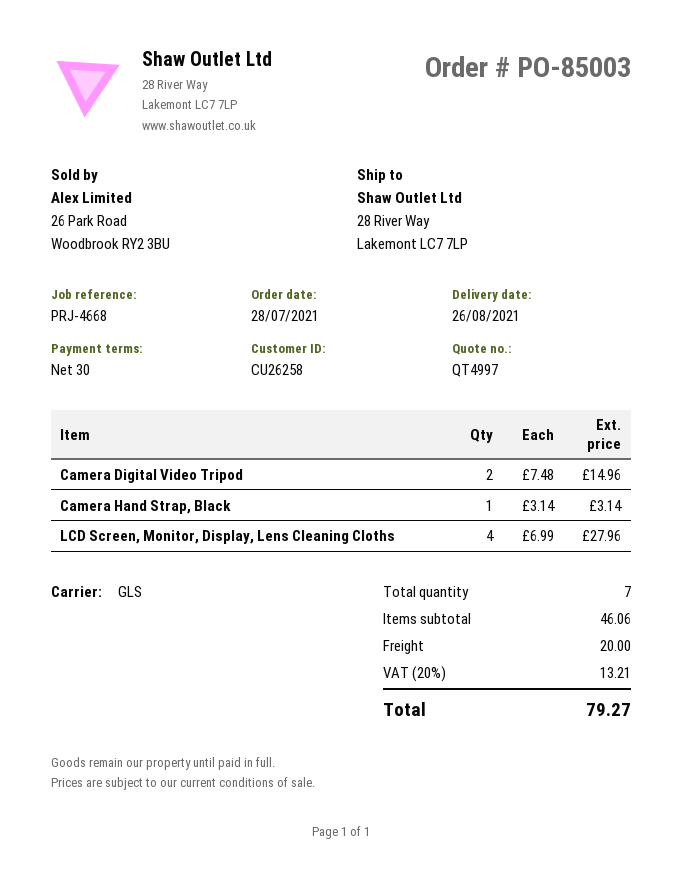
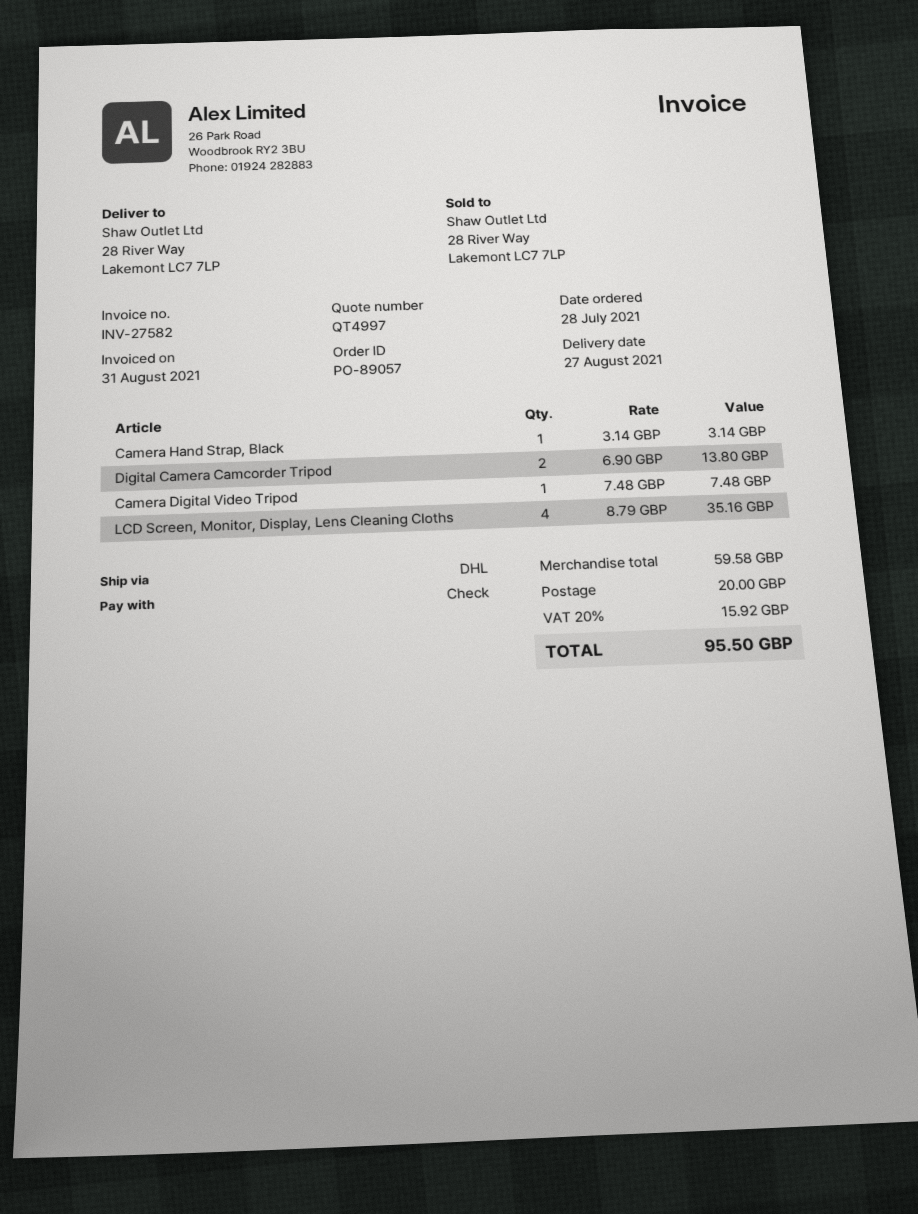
order number: PO-85003 -> PO-89057
delivery date: 2021-08-26 -> 2021-08-27
shipping method: GLS -> DHL
Camera Digital Video Tripod: 2 x 7.48 = 14.96 -> 1 x 7.48 = 7.48
LCD Screen, Monitor, Display, Lens Cleaning Cloths: 4 x 6.99 = 27.96 -> 4 x 8.79 = 35.16
Digital Camera Camcorder Tripod: none -> 2 x 6.90 = 13.80
subtotal: 46.06 -> 59.58
tax: 20% = 13.21 -> 20% = 15.92
total: 79.27 -> 95.50

